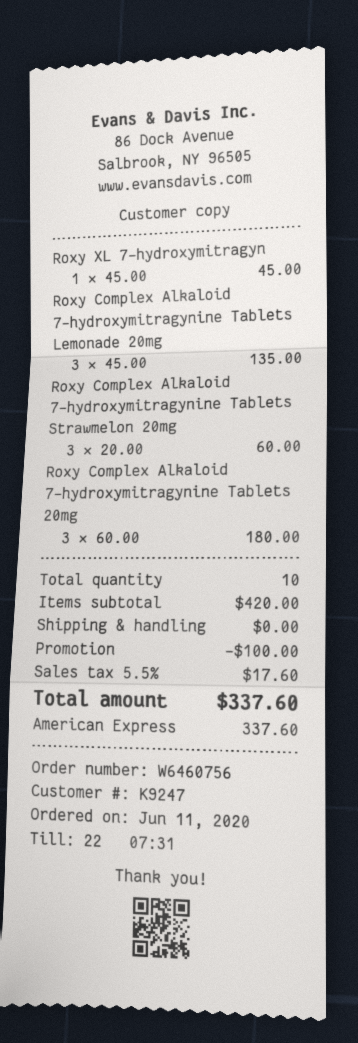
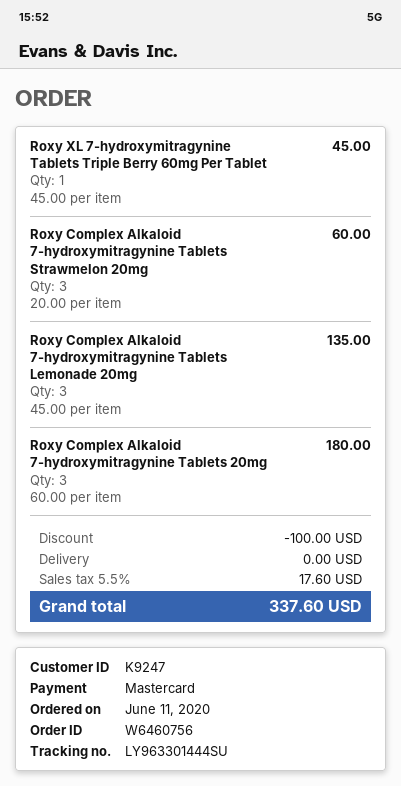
payment method: American Express -> Mastercard

